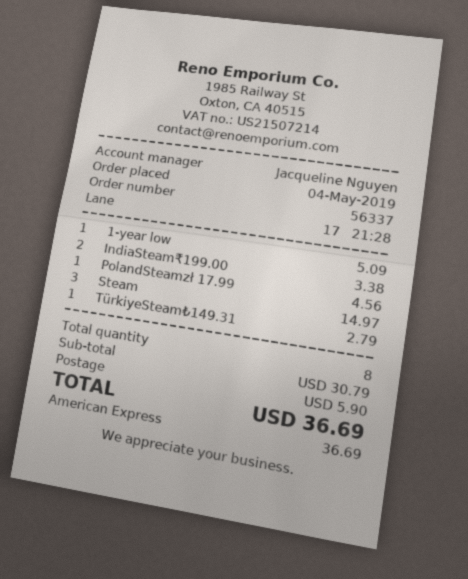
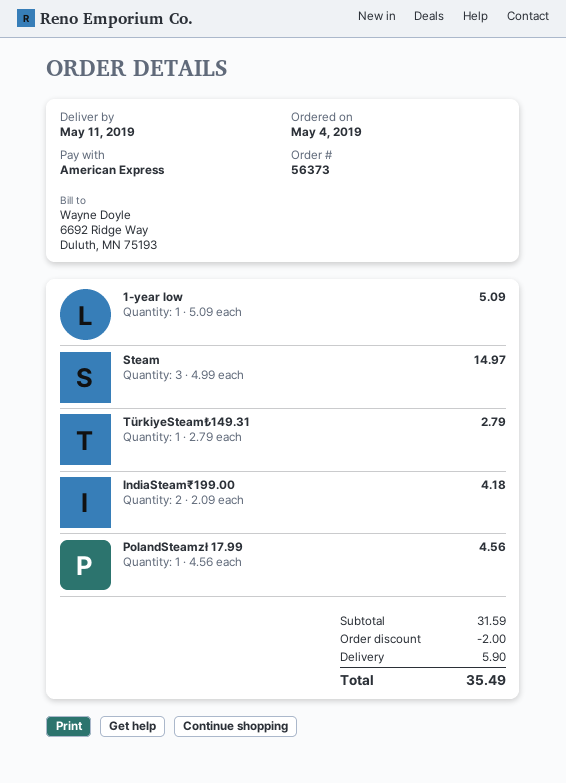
order number: 56337 -> 56373
IndiaSteam₹199.00: 2 for 3.38 -> 2 for 4.18
subtotal: 30.79 -> 31.59
discount: none -> 2.00
total: 36.69 -> 35.49

